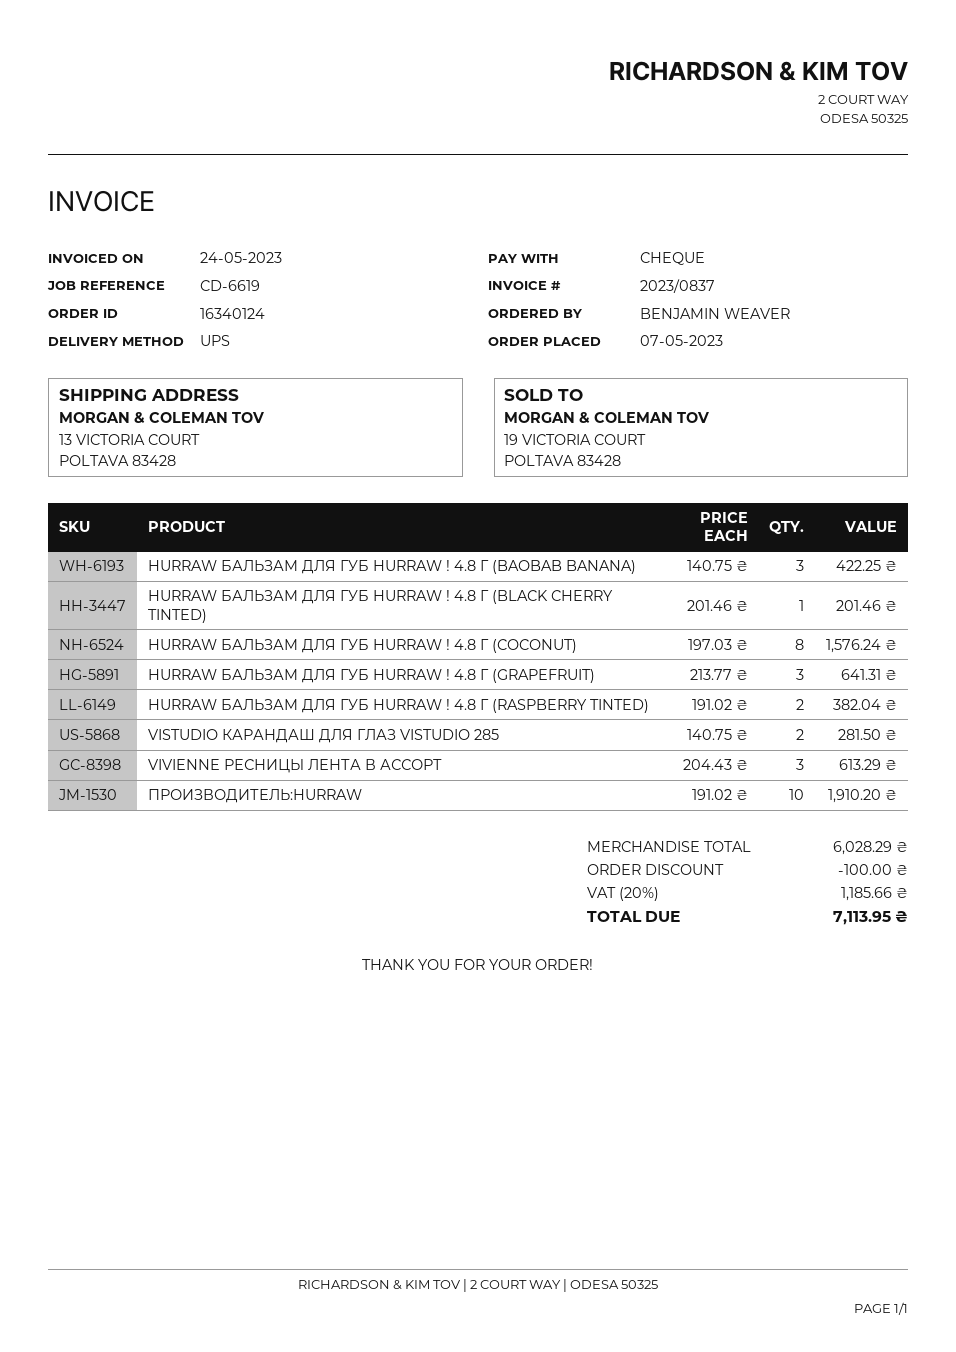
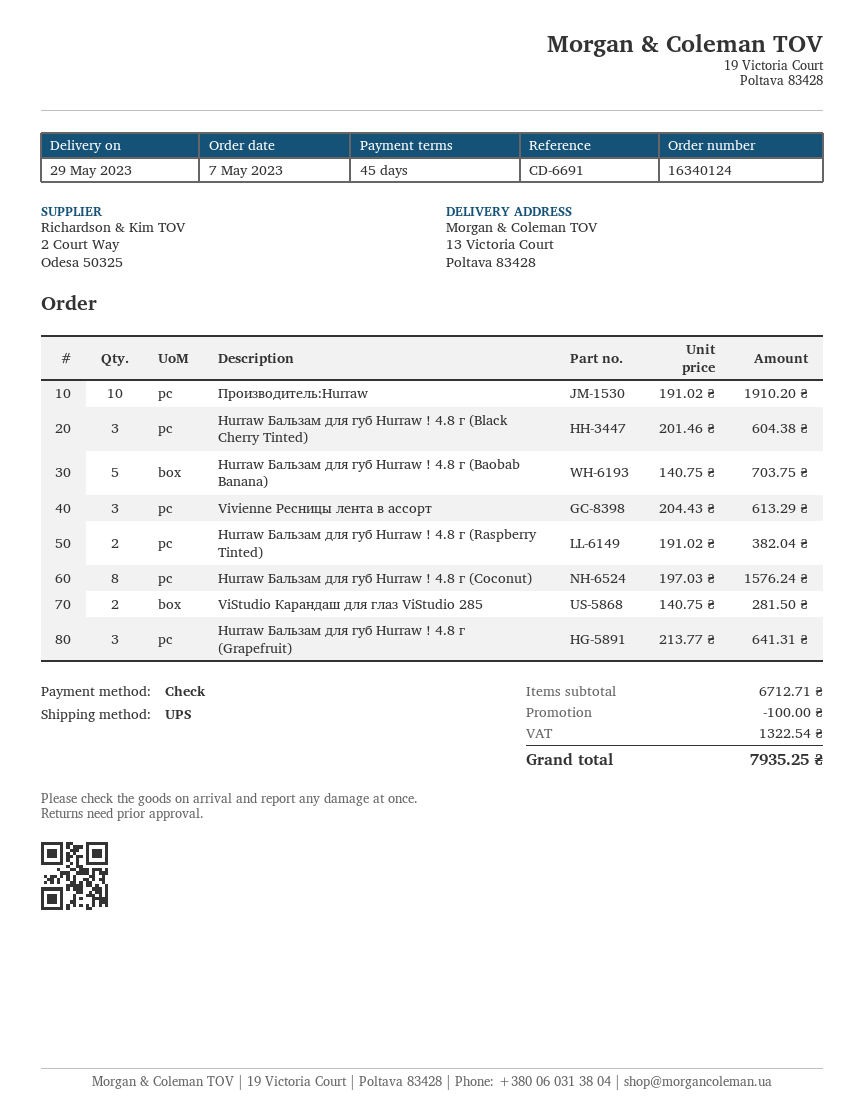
reference: CD-6619 -> CD-6691
HURRAW БАЛЬЗАМ ДЛЯ ГУБ HURRAW ! 4.8 Г (BAOBAB BANANA): 3 x 140.75 = 422.25 -> 5 x 140.75 = 703.75
HURRAW БАЛЬЗАМ ДЛЯ ГУБ HURRAW ! 4.8 Г (BLACK CHERRY TINTED): 1 x 201.46 = 201.46 -> 3 x 201.46 = 604.38
subtotal: 6028.29 -> 6712.71
tax: 1185.66 -> 1322.54
total: 7113.95 -> 7935.25

